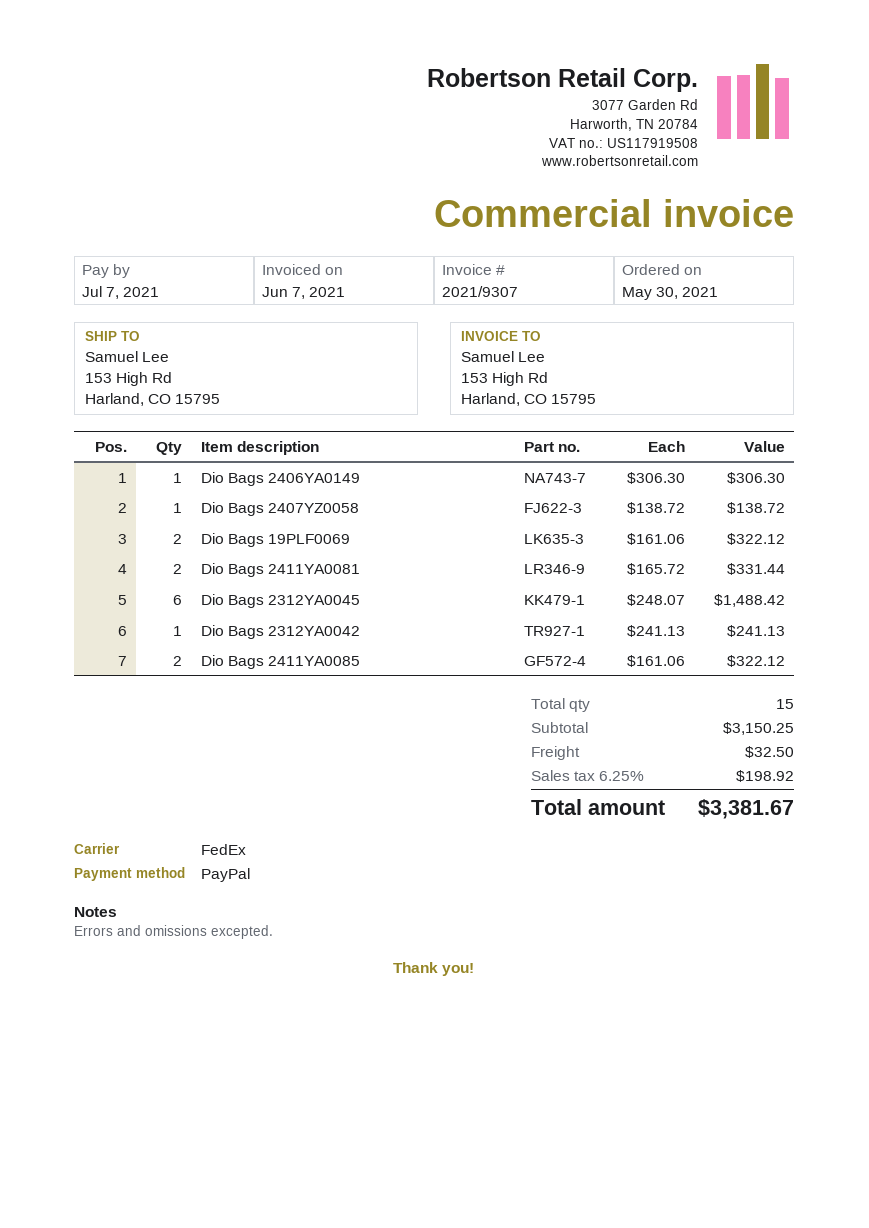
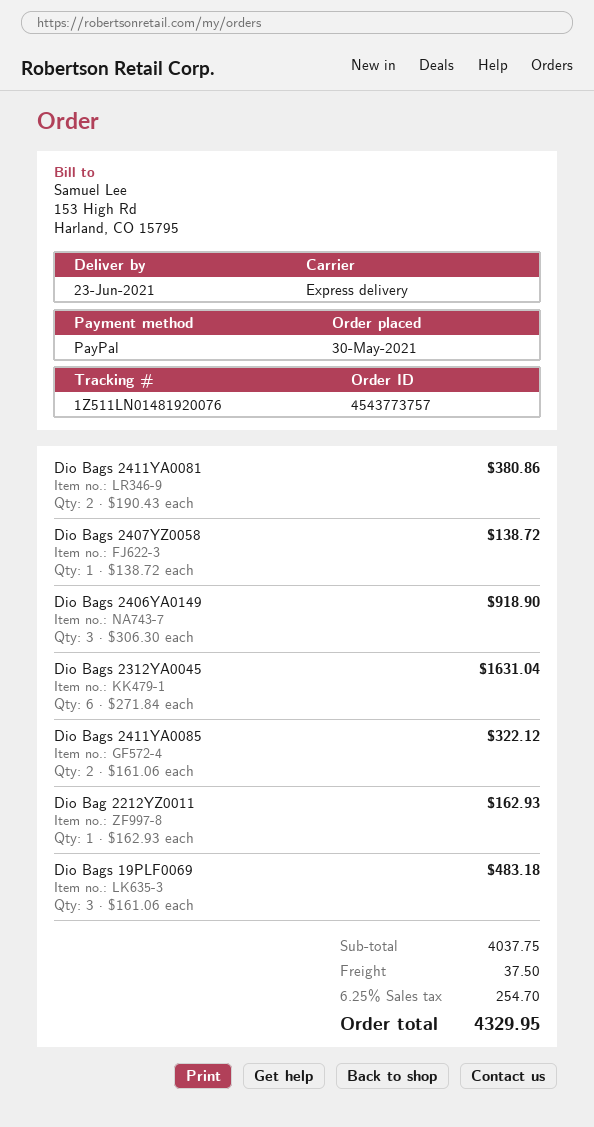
shipping method: FedEx -> express
Dio Bags 2406YA0149: 1 x 306.30 = 306.30 -> 3 x 306.30 = 918.90
Dio Bags 19PLF0069: 2 x 161.06 = 322.12 -> 3 x 161.06 = 483.18
Dio Bags 2411YA0081: 2 x 165.72 = 331.44 -> 2 x 190.43 = 380.86
Dio Bags 2312YA0045: 6 x 248.07 = 1488.42 -> 6 x 271.84 = 1631.04
Dio Bags 2312YA0042: 1 x 241.13 = 241.13 -> none
Dio Bag 2212YZ0011: none -> 1 x 162.93 = 162.93
subtotal: 3150.25 -> 4037.75
shipping: 32.50 -> 37.50
tax: 6.25% = 198.92 -> 6.25% = 254.70
total: 3381.67 -> 4329.95

